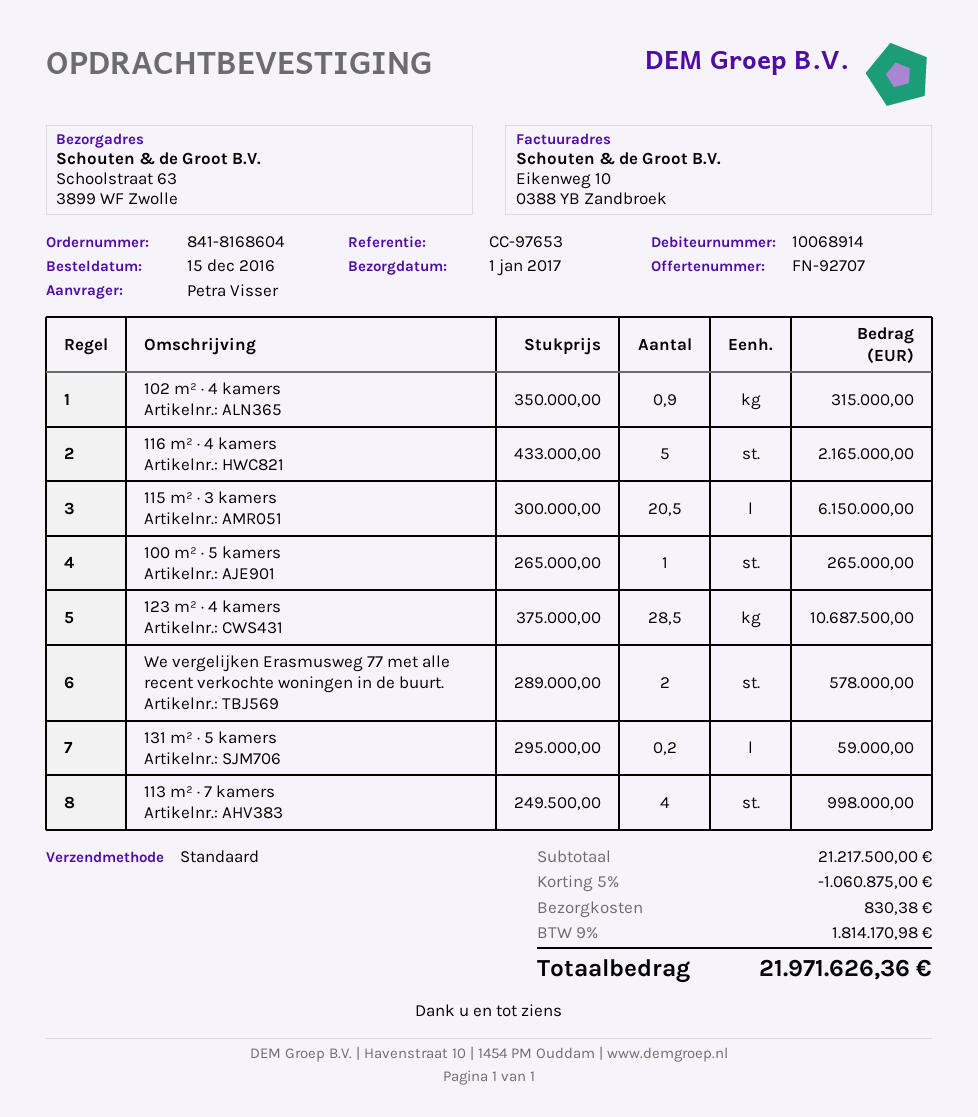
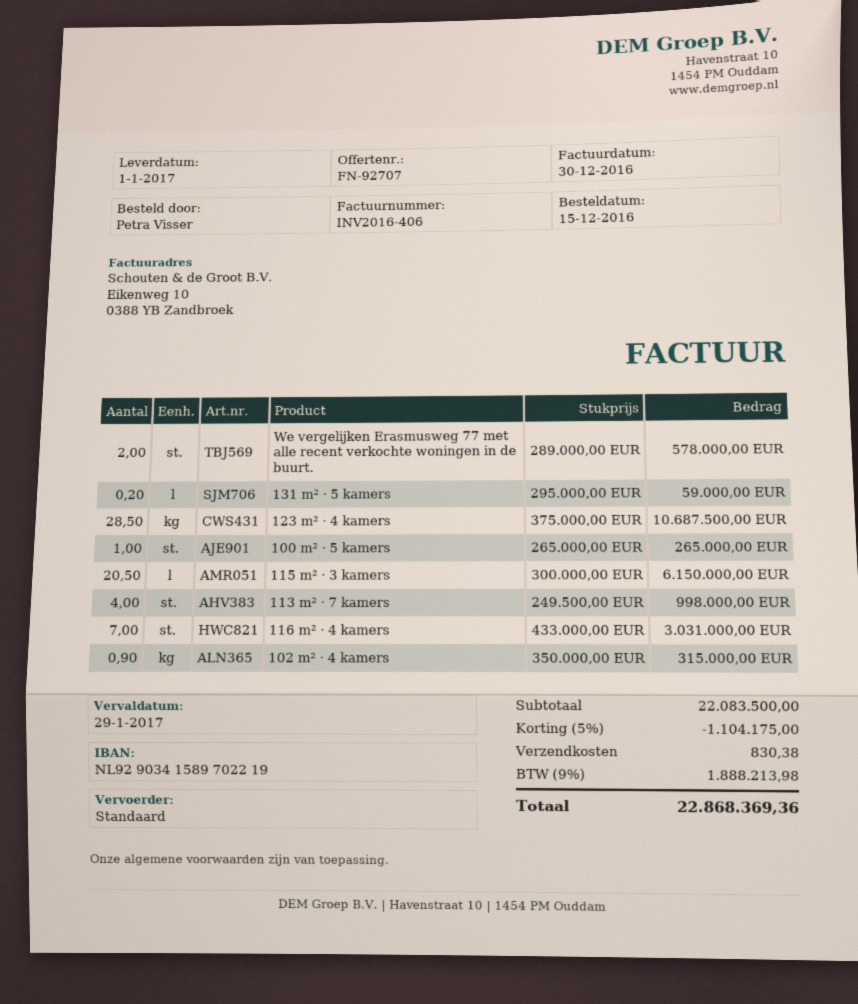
116 m² · 4 kamers: 5 x 433000.00 = 2165000.00 -> 7 x 433000.00 = 3031000.00
subtotal: 21217500.00 -> 22083500.00
discount: 5% = 1060875.00 -> 5% = 1104175.00
tax: 9% = 1814170.98 -> 9% = 1888213.98
total: 21971626.36 -> 22868369.36

